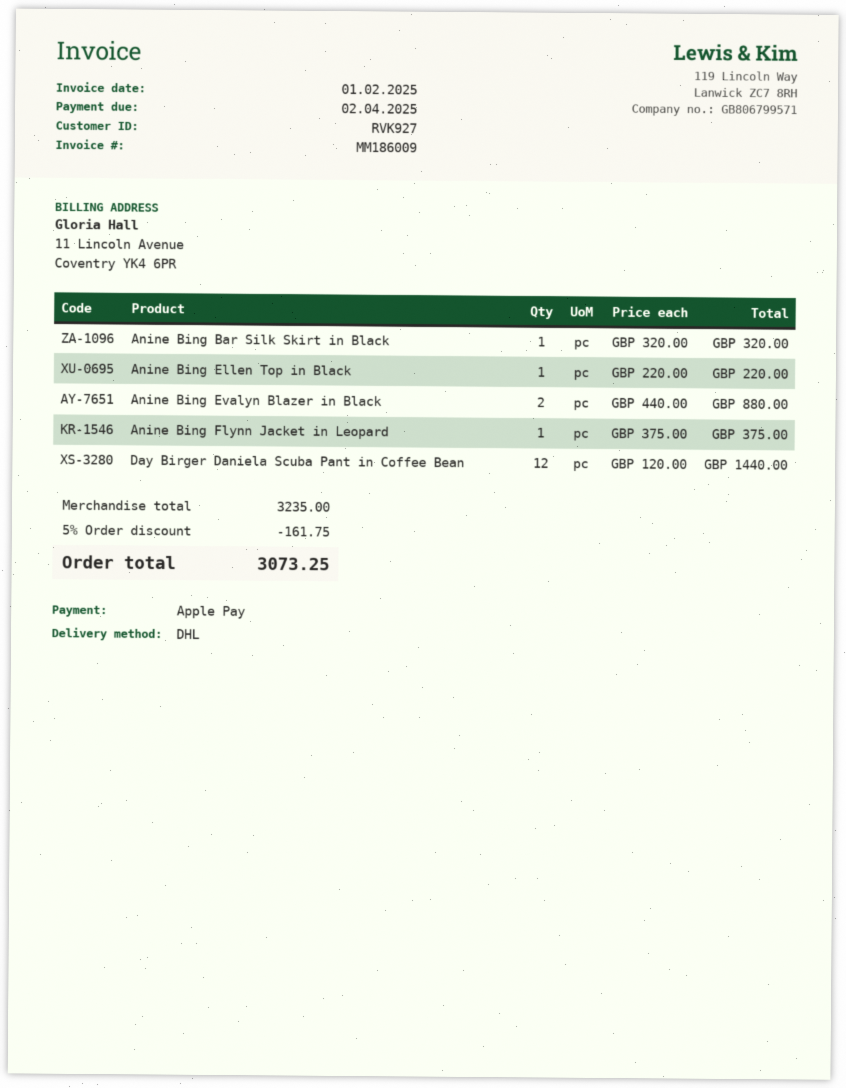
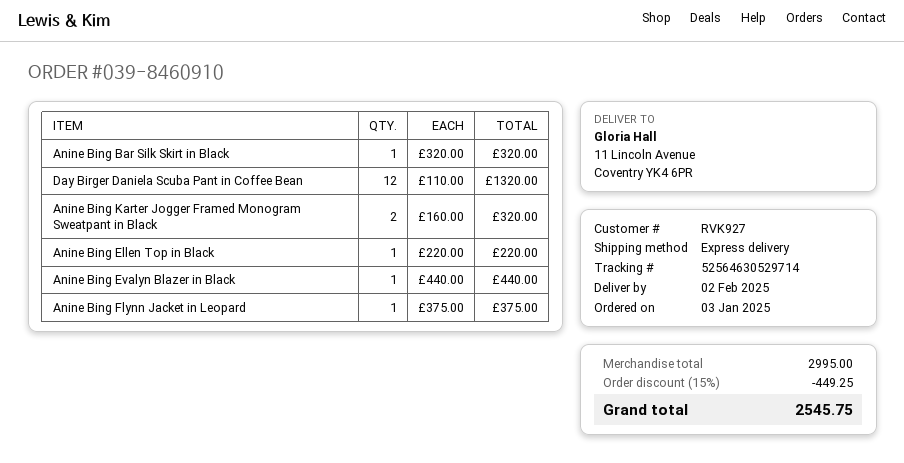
shipping method: DHL -> express
Anine Bing Evalyn Blazer in Black: 2 x 440.00 = 880.00 -> 1 x 440.00 = 440.00
Day Birger Daniela Scuba Pant in Coffee Bean: 12 x 120.00 = 1440.00 -> 12 x 110.00 = 1320.00
Anine Bing Karter Jogger Framed Monogram Sweatpant in Black: none -> 2 x 160.00 = 320.00
subtotal: 3235.00 -> 2995.00
discount: 5% = 161.75 -> 15% = 449.25
total: 3073.25 -> 2545.75

